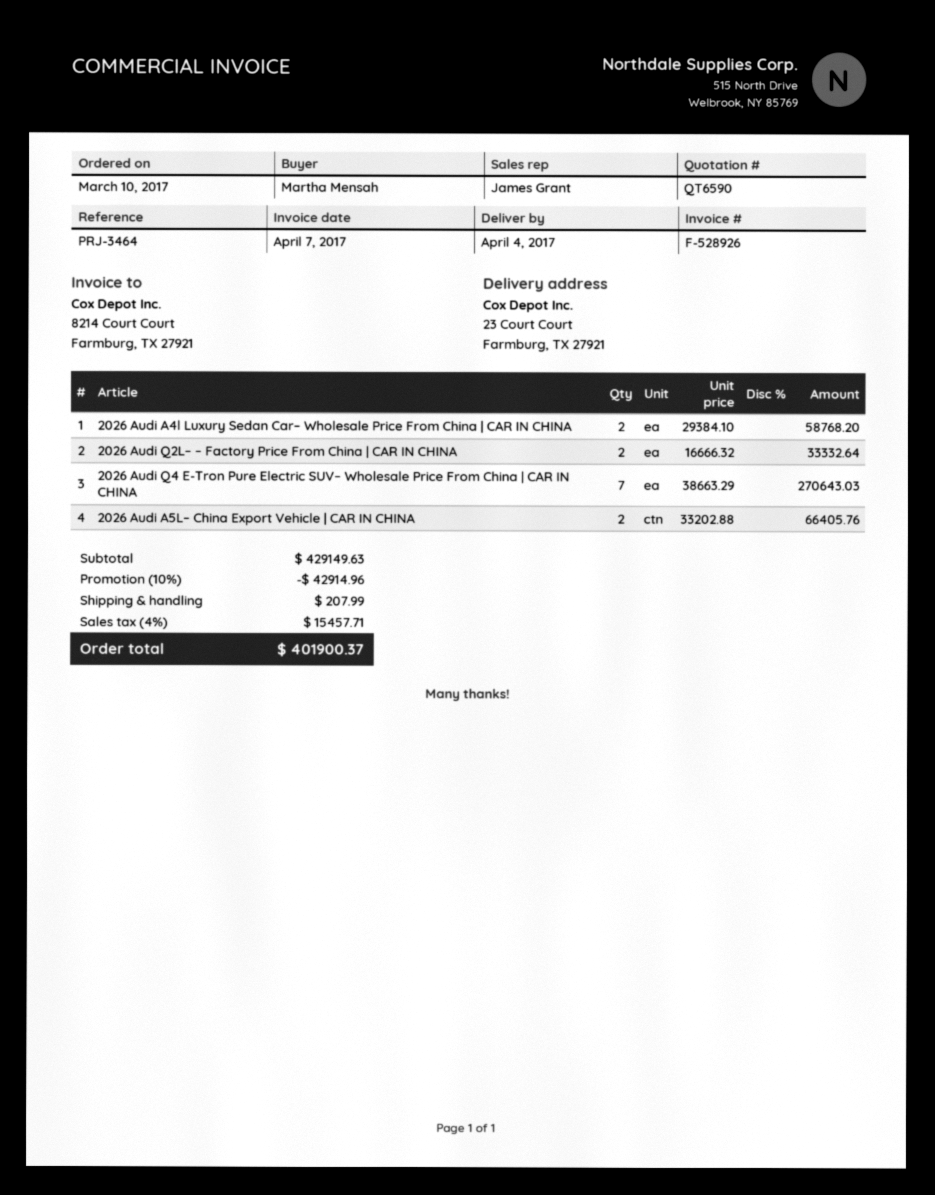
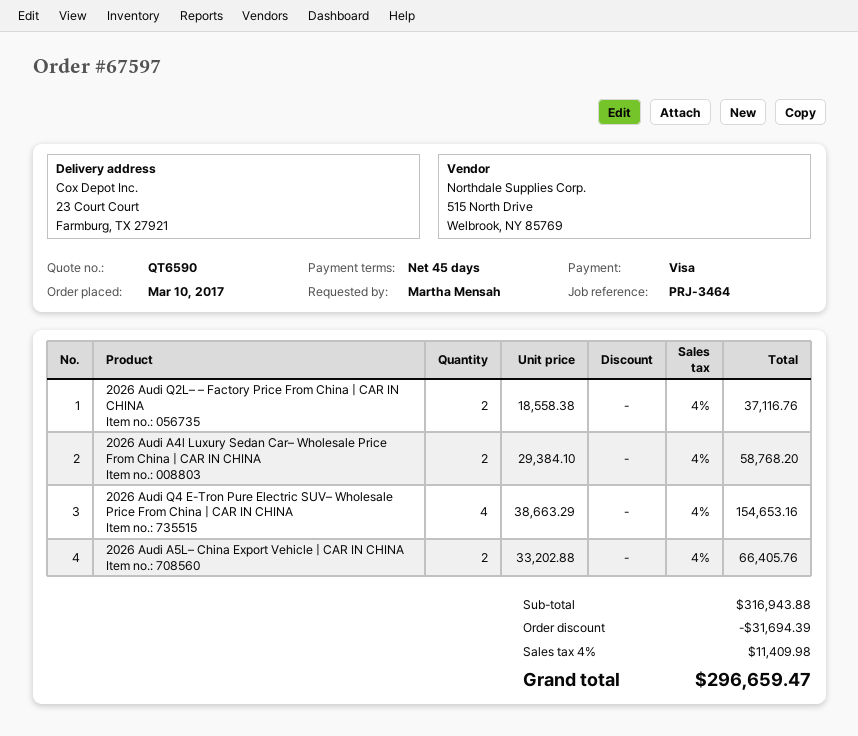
2026 Audi Q2L– – Factory Price From China | CAR IN CHINA: 2 x 16666.32 = 33332.64 -> 2 x 18558.38 = 37116.76
2026 Audi Q4 E-Tron Pure Electric SUV– Wholesale Price From China | CAR IN CHINA: 7 x 38663.29 = 270643.03 -> 4 x 38663.29 = 154653.16
subtotal: 429149.63 -> 316943.88
discount: 42914.96 -> 31694.39
shipping: 207.99 -> none
tax: 4% = 15457.71 -> 4% = 11409.98
total: 401900.37 -> 296659.47

